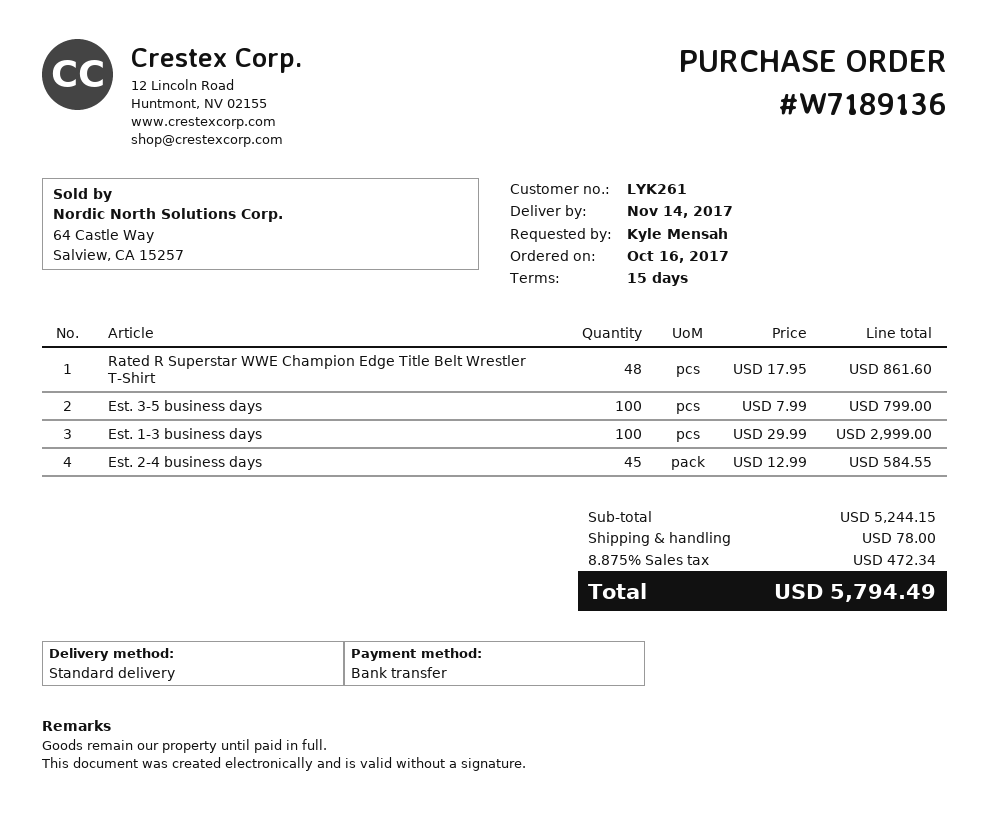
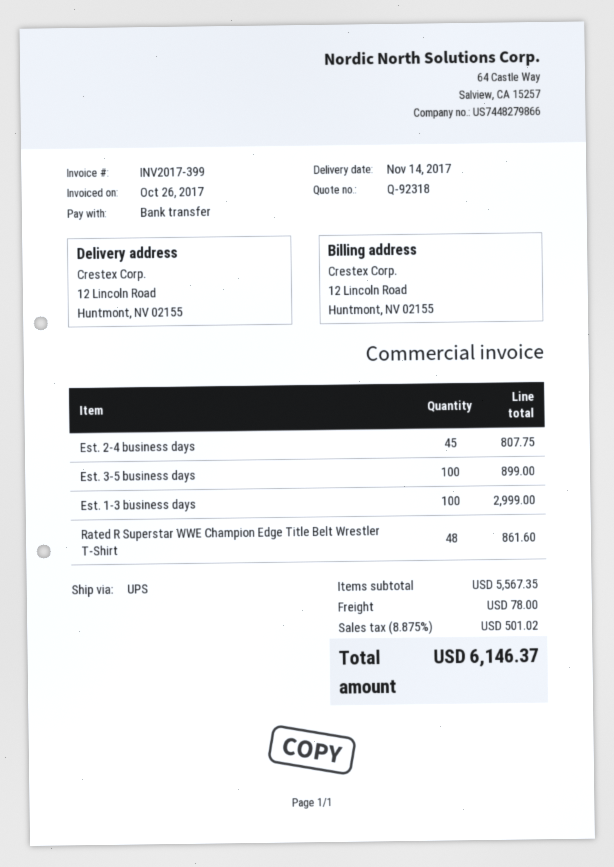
shipping method: standard -> UPS
Est. 3-5 business days: 100 for 799.00 -> 100 for 899.00
Est. 2-4 business days: 45 for 584.55 -> 45 for 807.75
subtotal: 5244.15 -> 5567.35
tax: 8.875% = 472.34 -> 8.875% = 501.02
total: 5794.49 -> 6146.37

